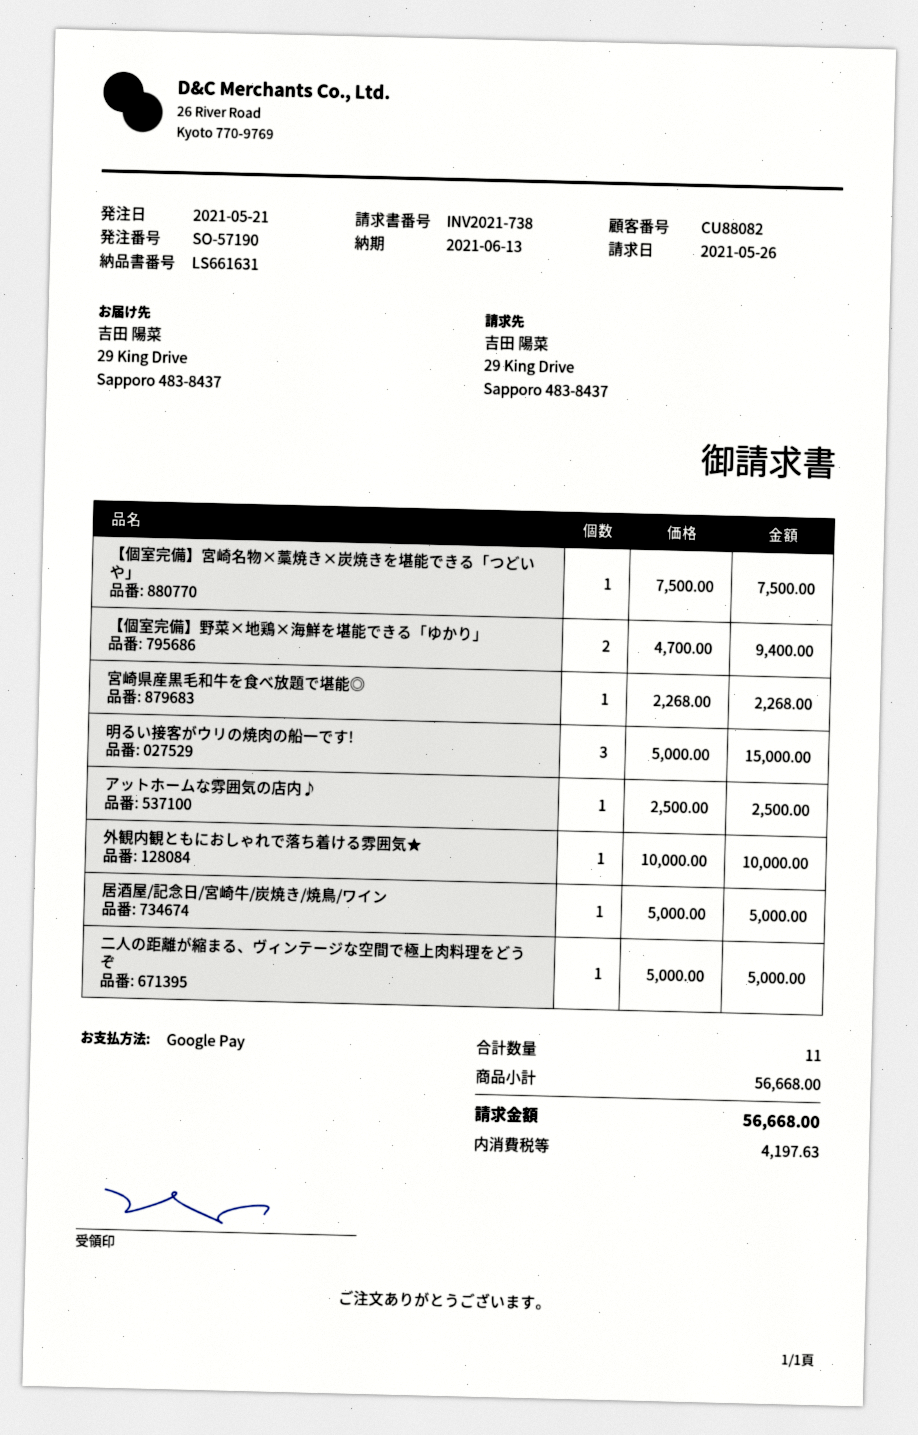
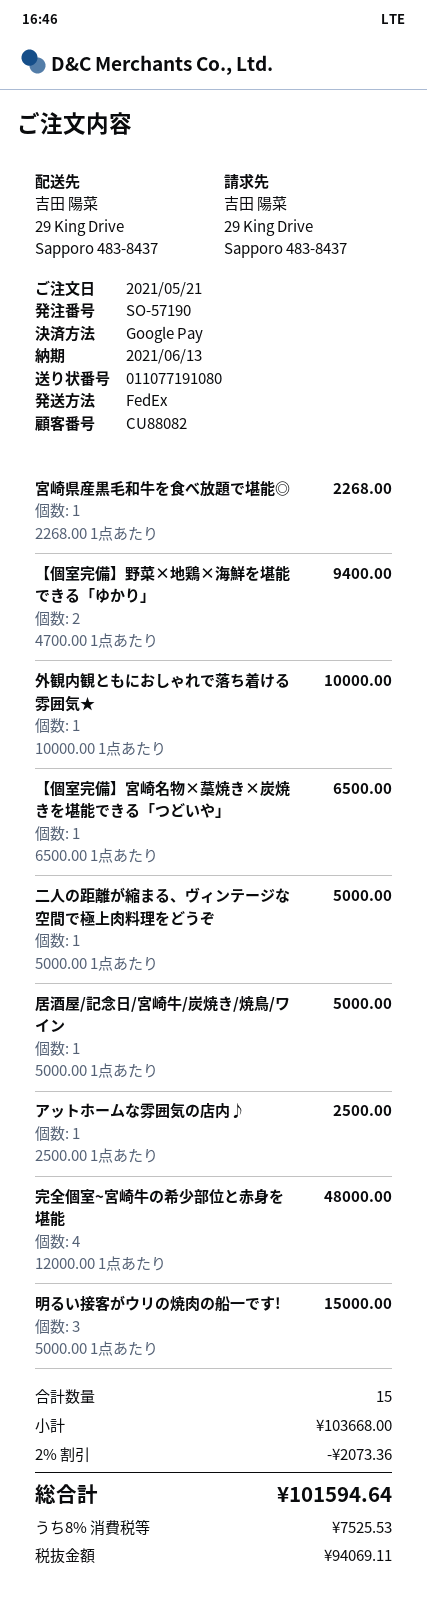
【個室完備】宮崎名物×藁焼き×炭焼きを堪能できる「つどいや」: 1 x 7500.00 = 7500.00 -> 1 x 6500.00 = 6500.00
完全個室~宮崎牛の希少部位と赤身を堪能: none -> 4 x 12000.00 = 48000.00
total quantity: 11 -> 15
subtotal: 56668.00 -> 103668.00
discount: none -> 2% = 2073.36
tax: 4197.63 -> 7525.53
total: 56668.00 -> 101594.64

